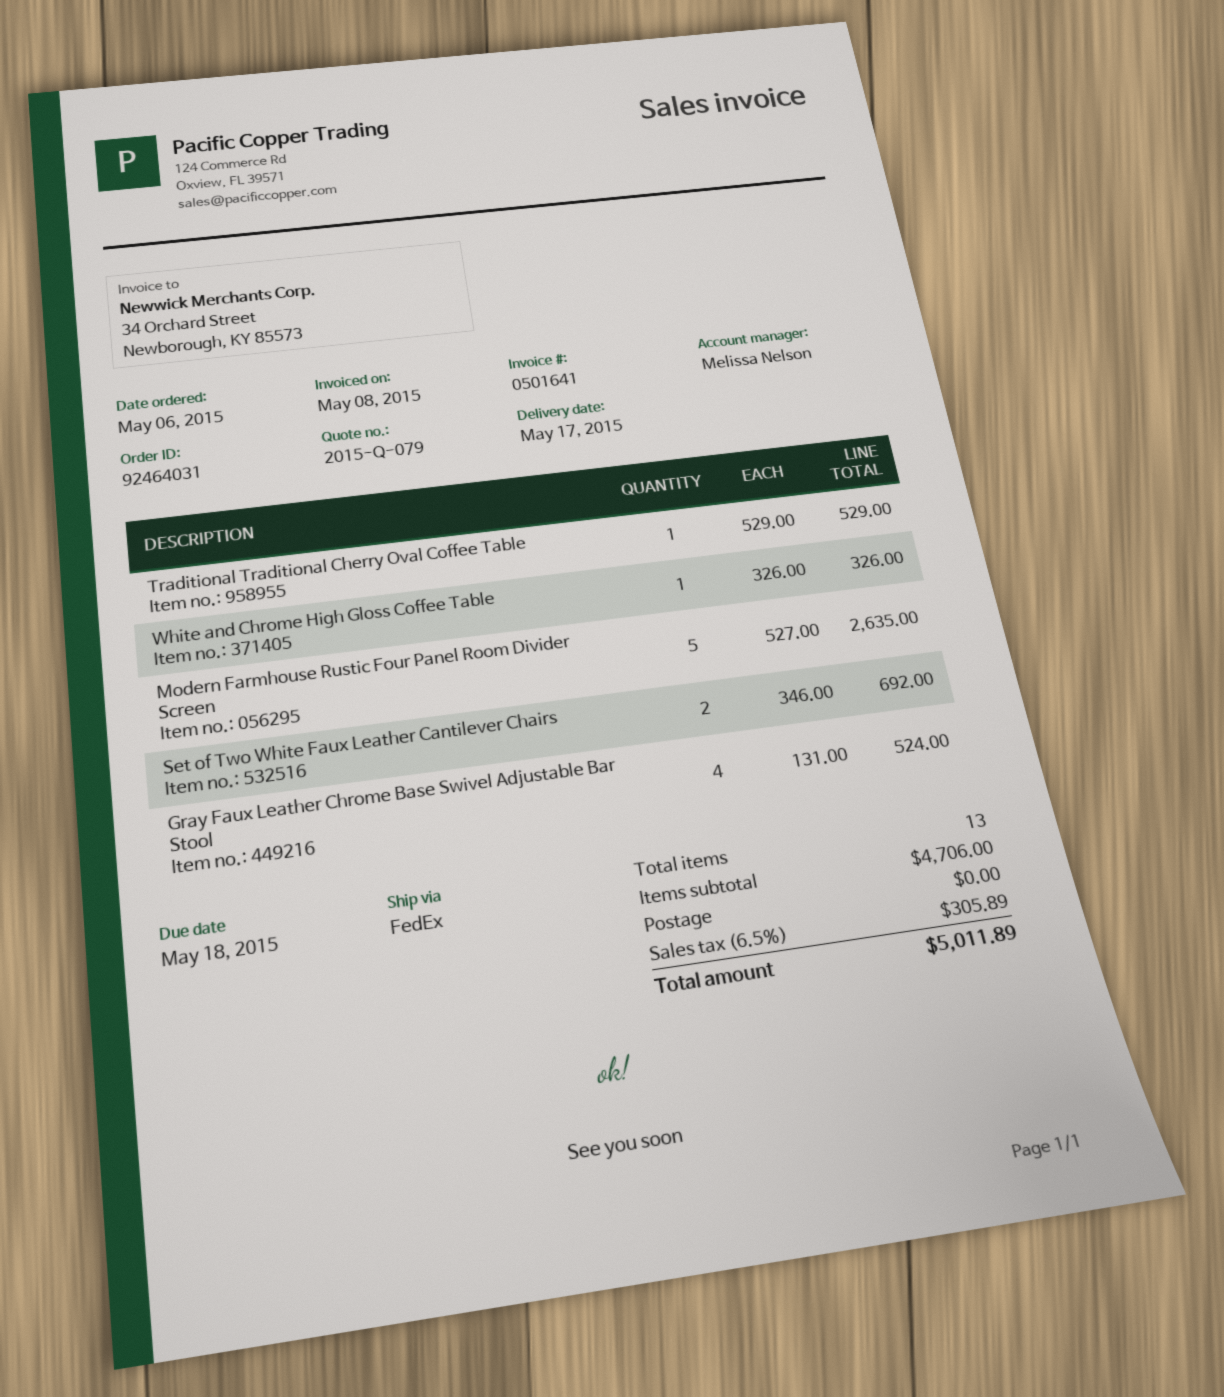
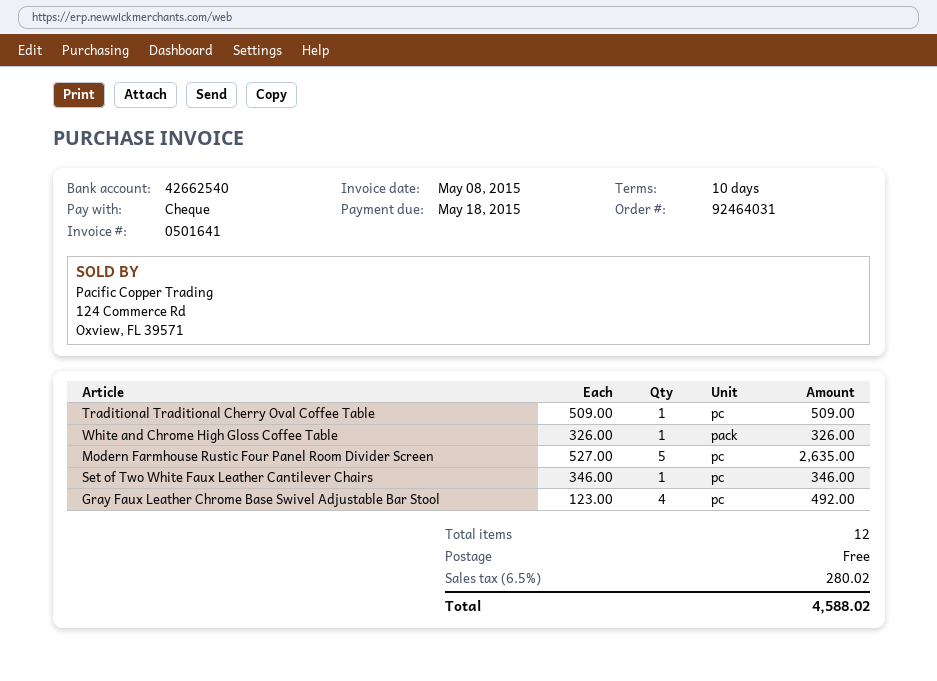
Traditional Traditional Cherry Oval Coffee Table: 1 x 529.00 = 529.00 -> 1 x 509.00 = 509.00
Set of Two White Faux Leather Cantilever Chairs: 2 x 346.00 = 692.00 -> 1 x 346.00 = 346.00
Gray Faux Leather Chrome Base Swivel Adjustable Bar Stool: 4 x 131.00 = 524.00 -> 4 x 123.00 = 492.00
total quantity: 13 -> 12
tax: 6.5% = 305.89 -> 6.5% = 280.02
total: 5011.89 -> 4588.02

